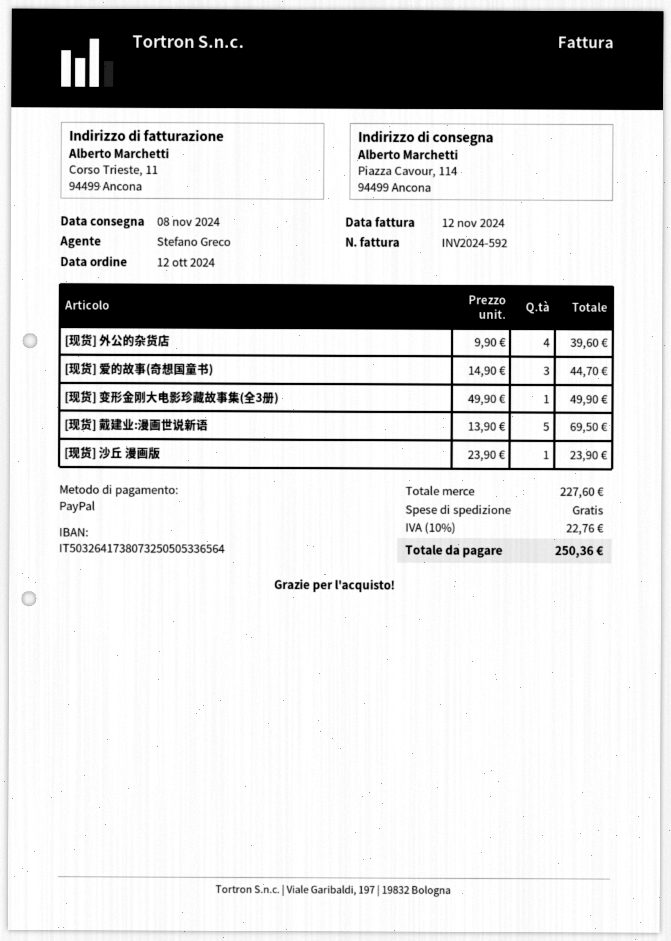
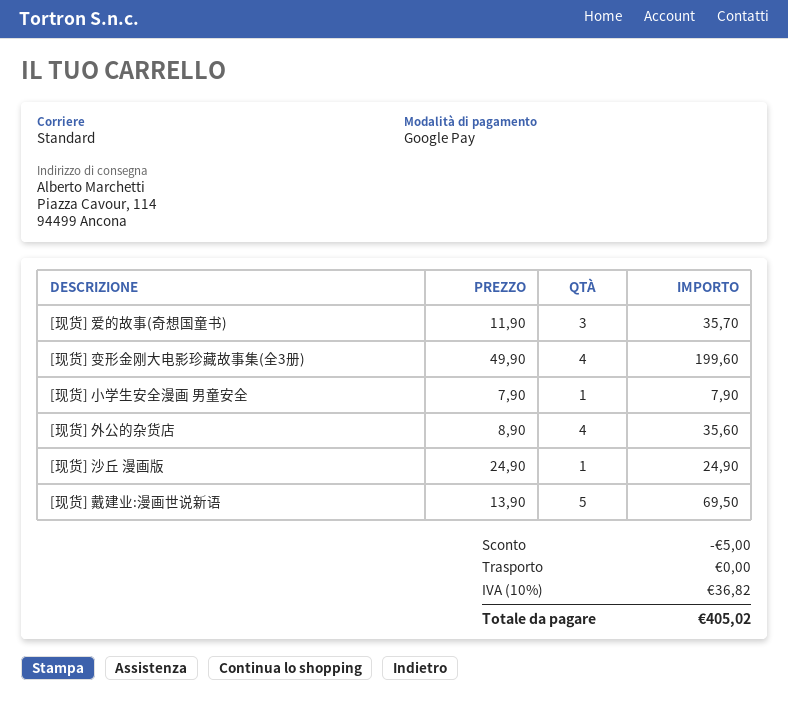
payment method: PayPal -> Google Pay
[现货] 外公的杂货店: 4 x 9.90 = 39.60 -> 4 x 8.90 = 35.60
[现货] 爱的故事(奇想国童书): 3 x 14.90 = 44.70 -> 3 x 11.90 = 35.70
[现货] 变形金刚大电影珍藏故事集(全3册): 1 x 49.90 = 49.90 -> 4 x 49.90 = 199.60
[现货] 沙丘 漫画版: 1 x 23.90 = 23.90 -> 1 x 24.90 = 24.90
[现货] 小学生安全漫画 男童安全: none -> 1 x 7.90 = 7.90
discount: none -> 5.00
tax: 10% = 22.76 -> 10% = 36.82
total: 250.36 -> 405.02

